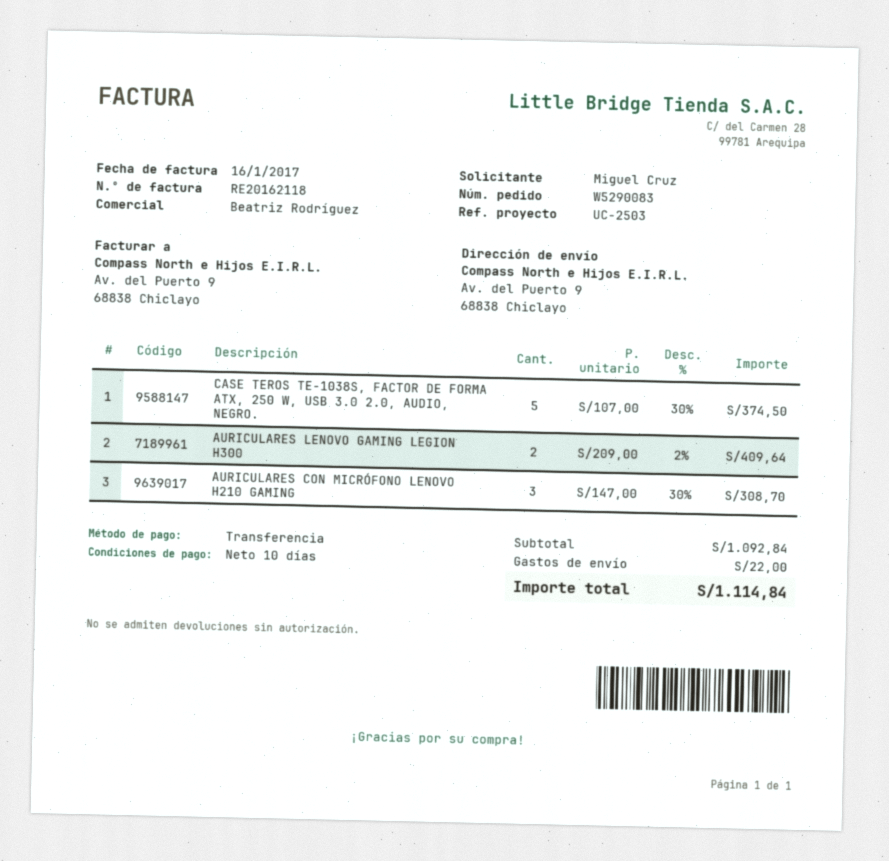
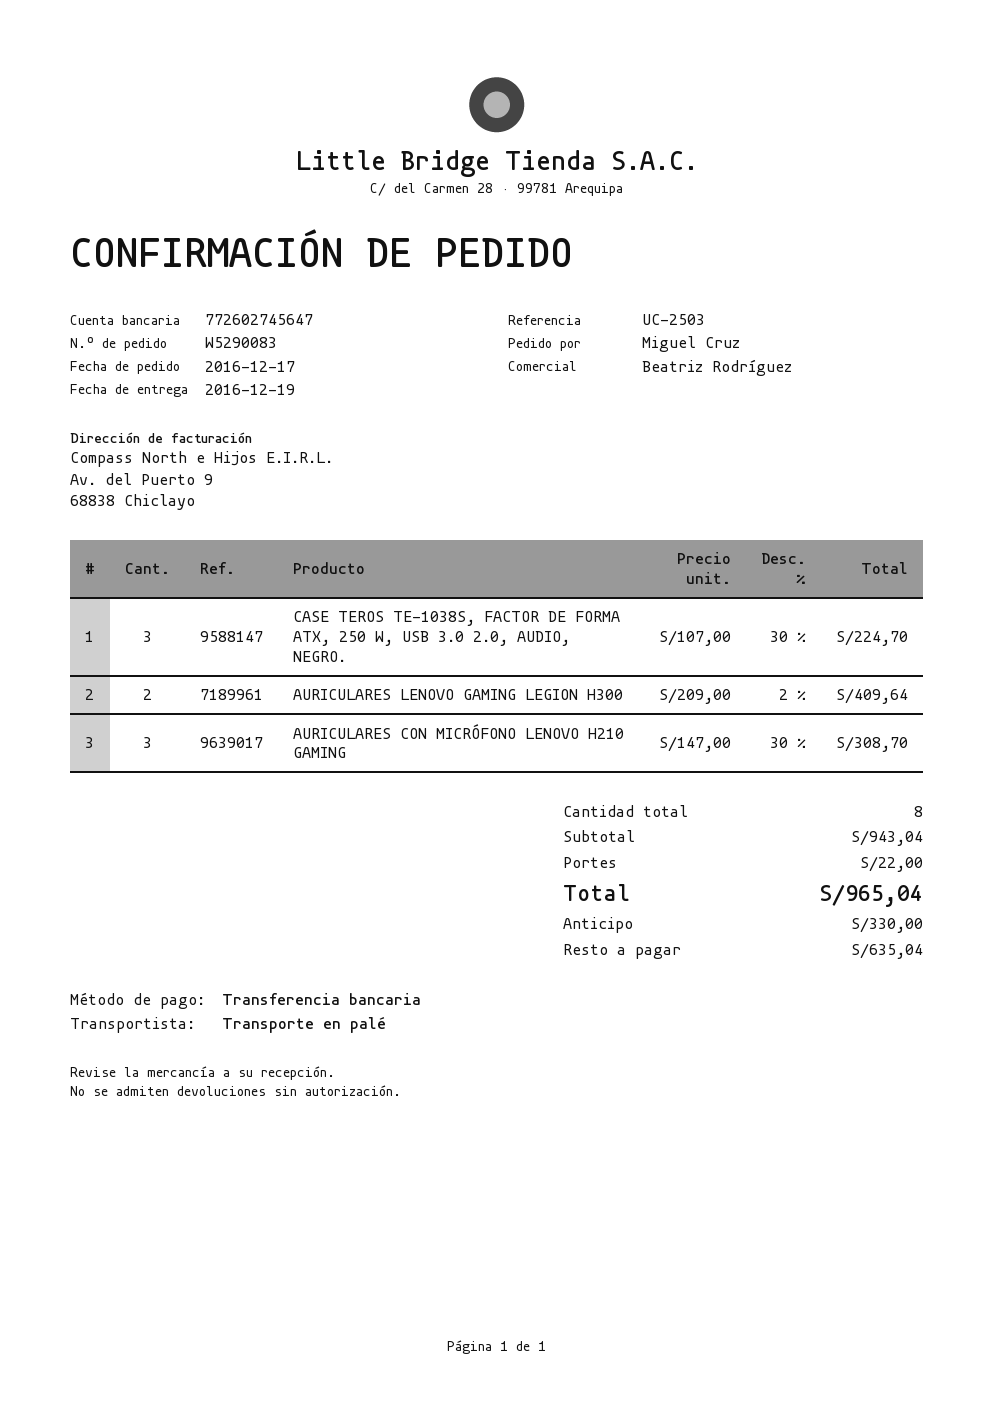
CASE TEROS TE-1038S, FACTOR DE FORMA ATX, 250 W, USB 3.0 2.0, AUDIO, NEGRO.: 5 x 107.00 - 30% = 374.50 -> 3 x 107.00 - 30% = 224.70
subtotal: 1092.84 -> 943.04
total: 1114.84 -> 965.04

